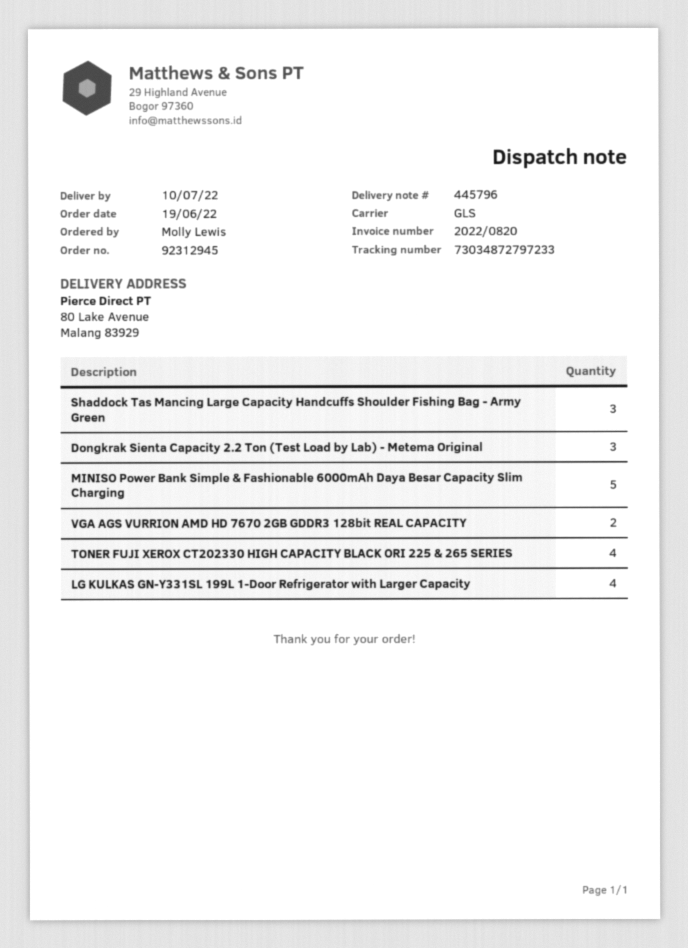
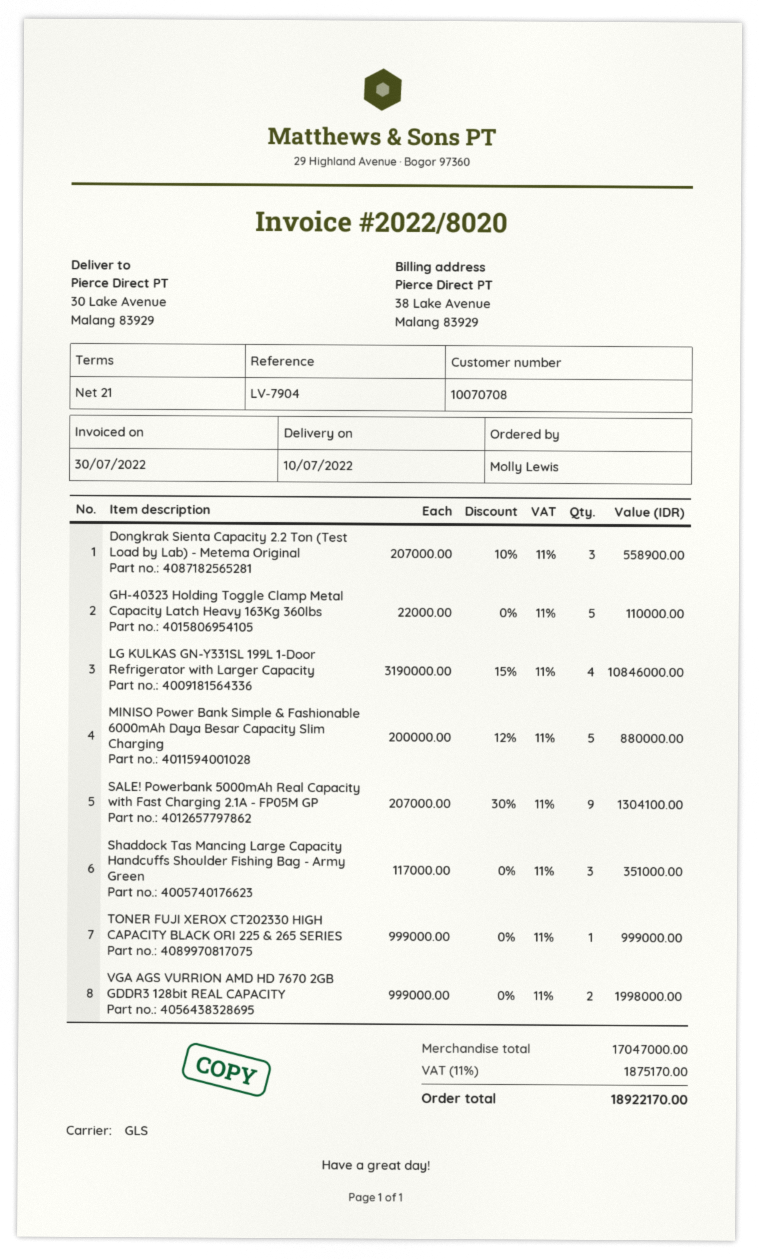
invoice number: 2022/0820 -> 2022/8020
ship to: 80 Lake Avenue, Malang 83929 -> 30 Lake Avenue, Malang 83929
TONER FUJI XEROX CT202330 HIGH CAPACITY BLACK ORI 225 & 265 SERIES: 4 -> 1
GH-40323 Holding Toggle Clamp Metal Capacity Latch Heavy 163Kg 360lbs: none -> 5
SALE! Powerbank 5000mAh Real Capacity with Fast Charging 2.1A - FP05M GP: none -> 9

